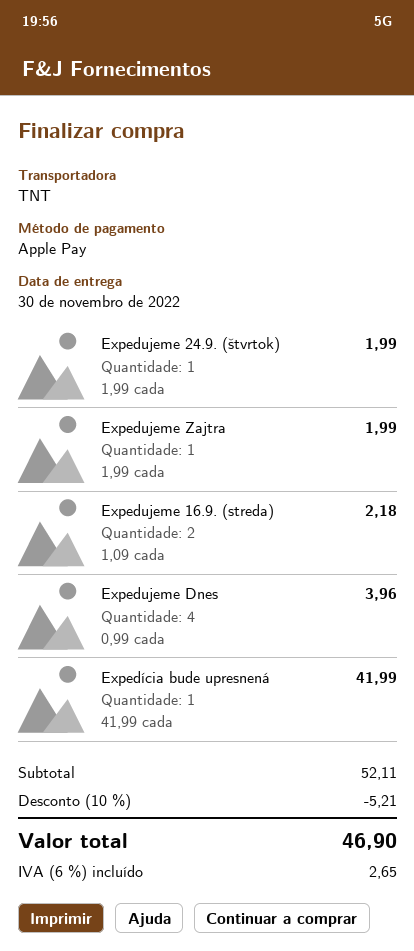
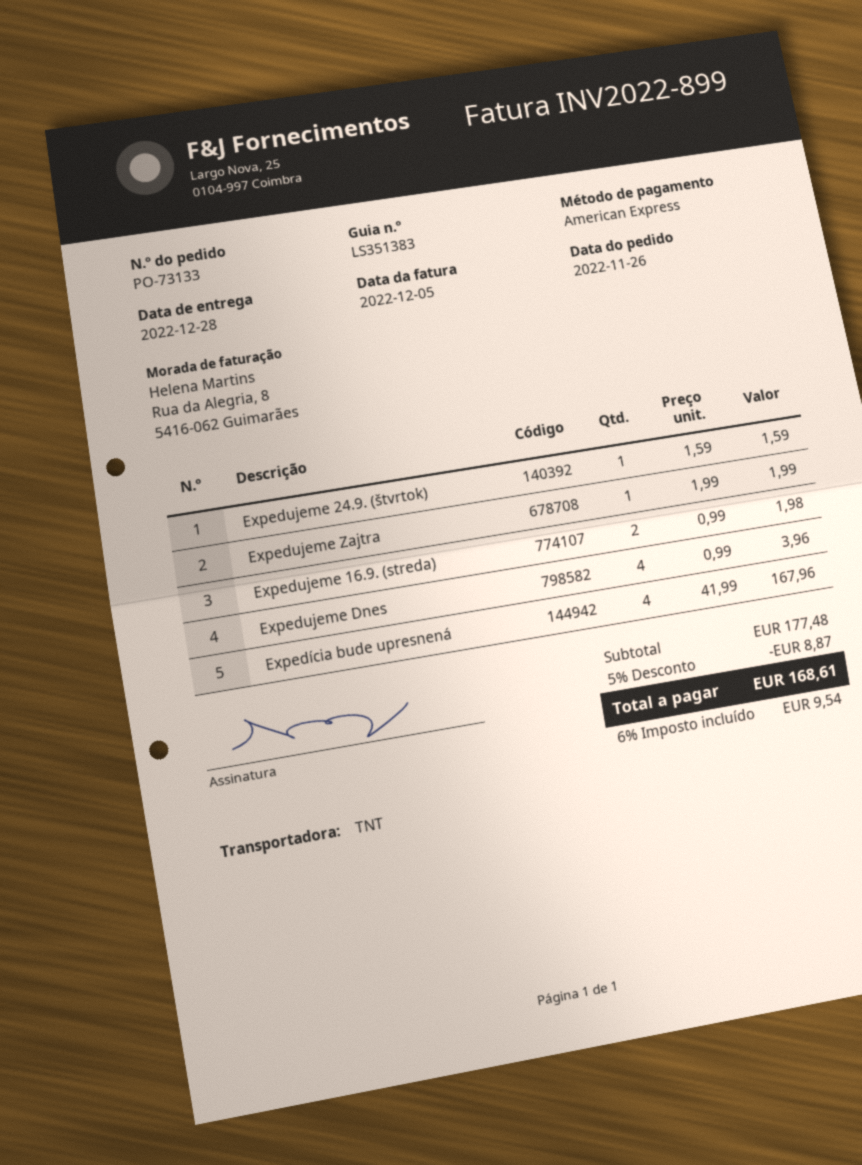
delivery date: 2022-11-30 -> 2022-12-28
payment method: Apple Pay -> American Express
Expedujeme 24.9. (štvrtok): 1 x 1.99 = 1.99 -> 1 x 1.59 = 1.59
Expedujeme 16.9. (streda): 2 x 1.09 = 2.18 -> 2 x 0.99 = 1.98
Expedícia bude upresnená: 1 x 41.99 = 41.99 -> 4 x 41.99 = 167.96
subtotal: 52.11 -> 177.48
discount: 10% = 5.21 -> 5% = 8.87
tax: 6% = 2.65 -> 6% = 9.54
total: 46.90 -> 168.61

